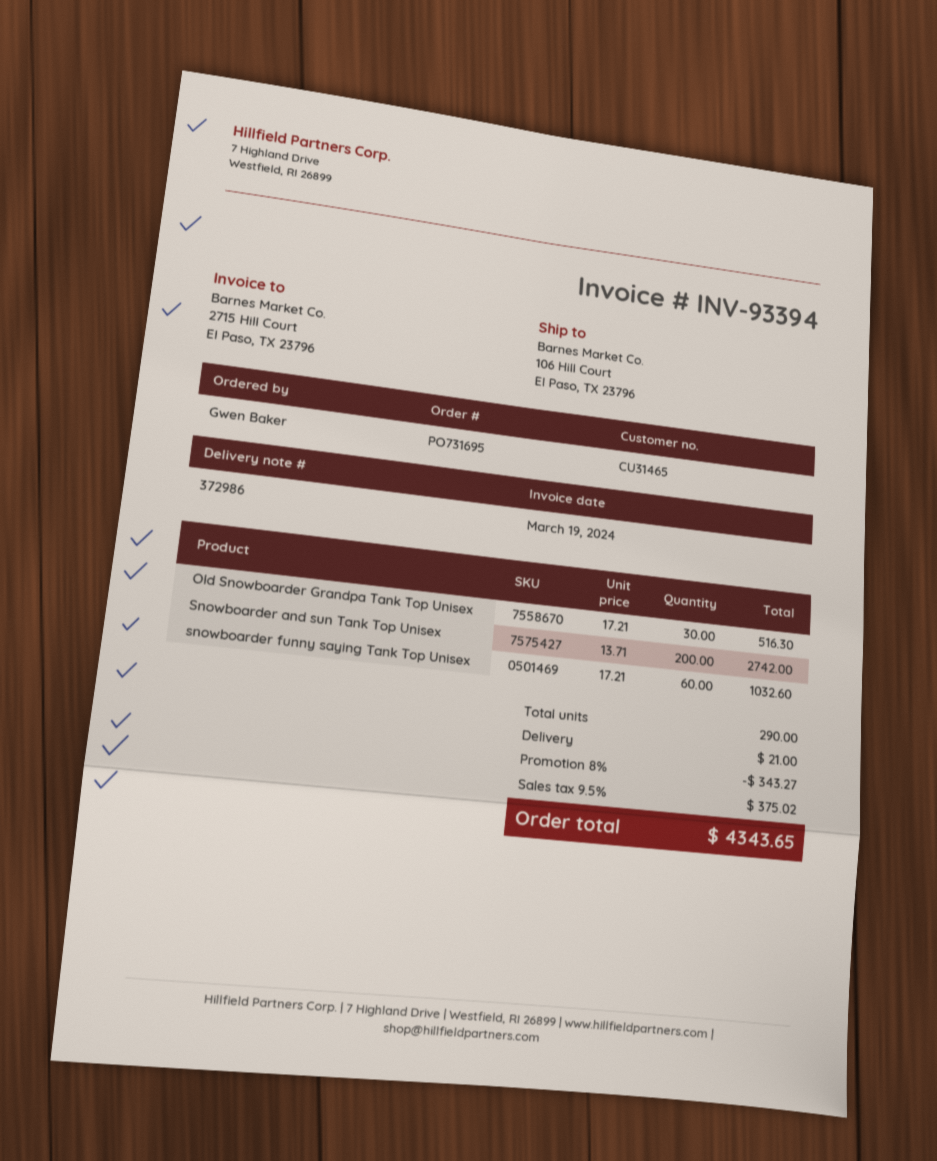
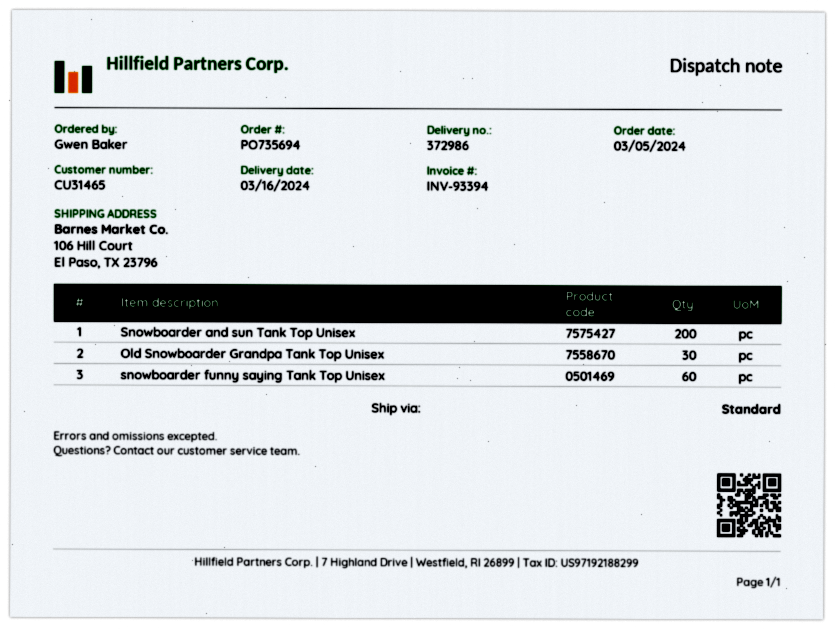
order number: PO731695 -> PO735694

